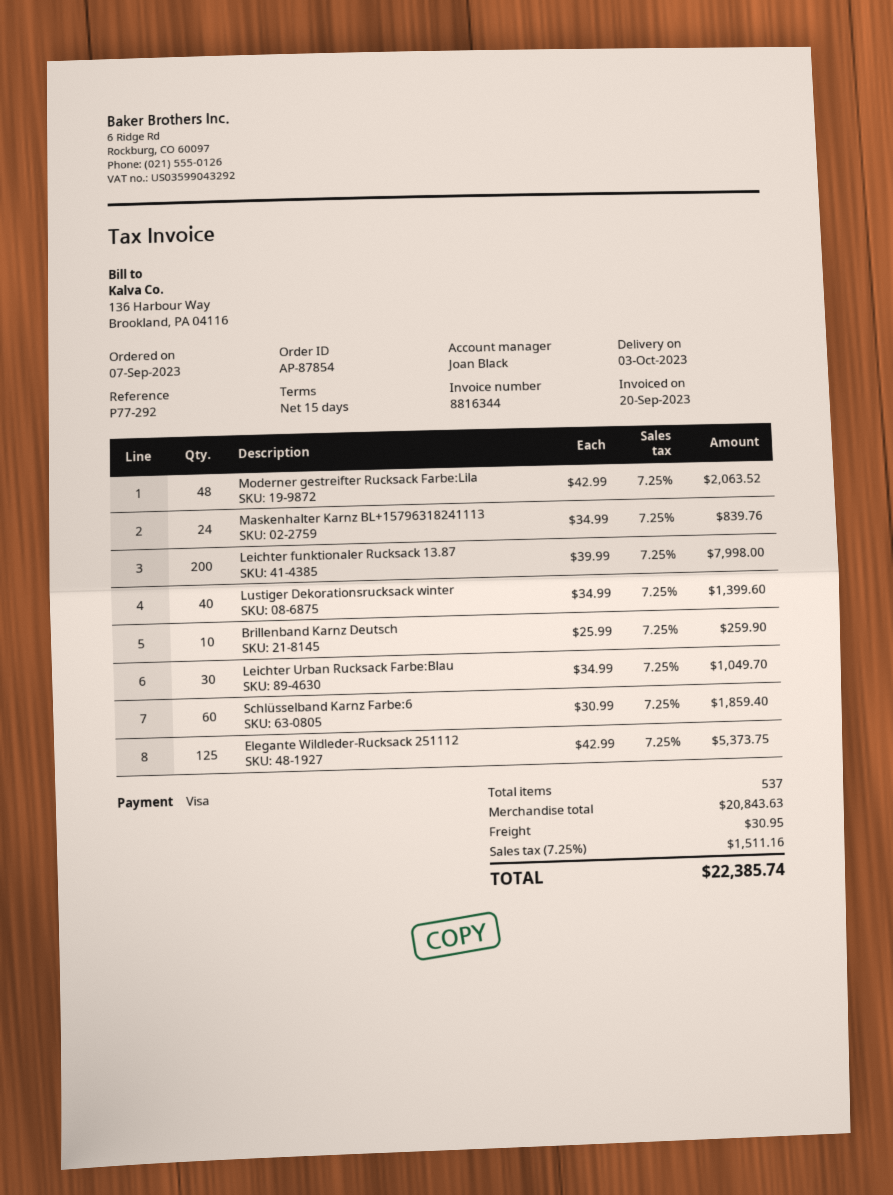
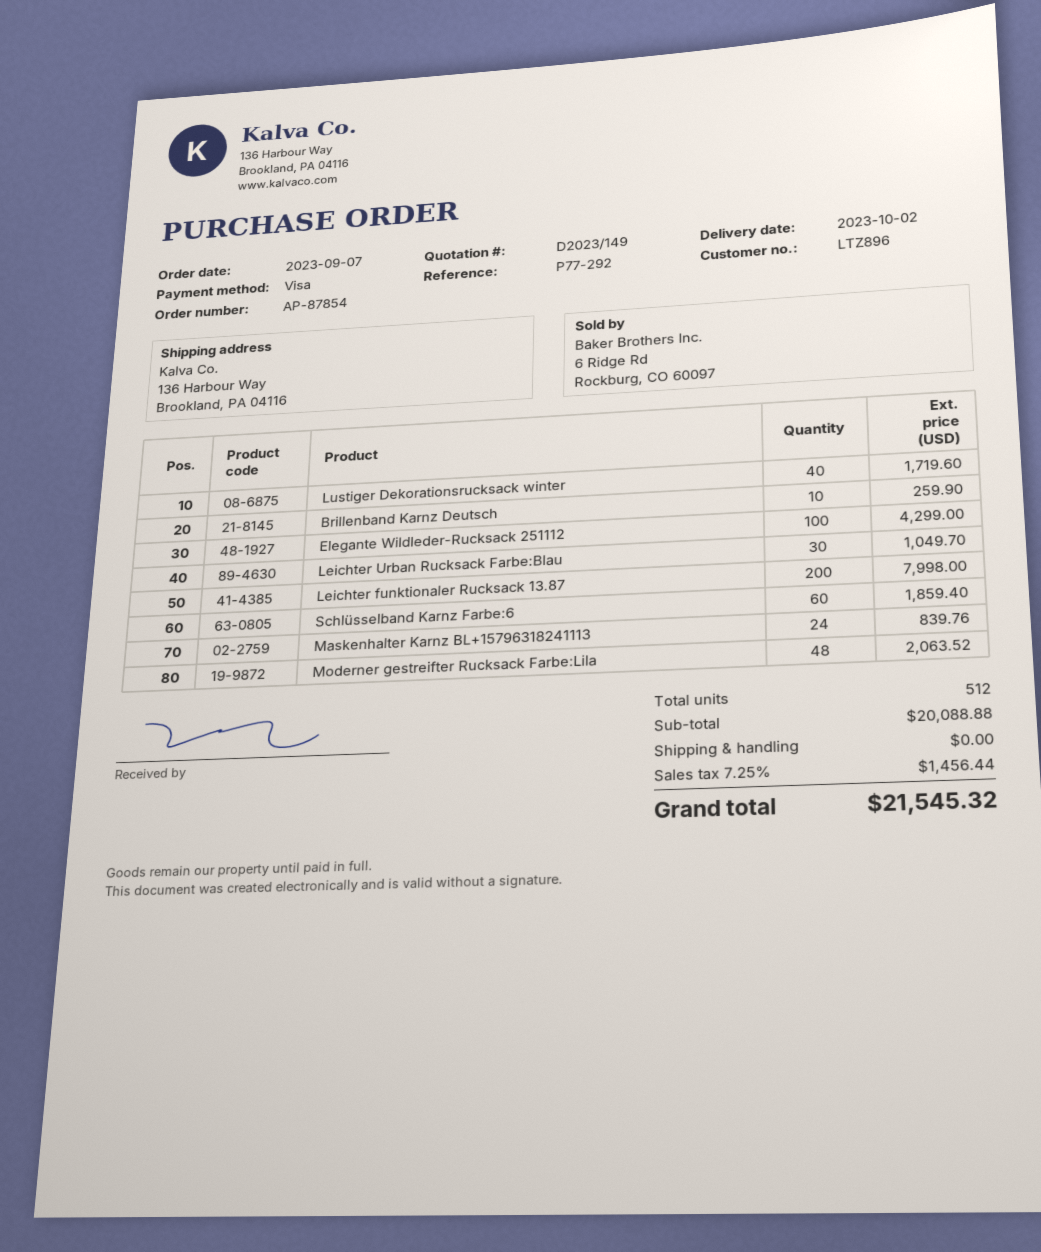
delivery date: 2023-10-03 -> 2023-10-02
Lustiger Dekorationsrucksack winter: 40 for 1399.60 -> 40 for 1719.60
Elegante Wildleder-Rucksack 251112: 125 for 5373.75 -> 100 for 4299.00
total quantity: 537 -> 512
subtotal: 20843.63 -> 20088.88
shipping: 30.95 -> 0.00
tax: 7.25% = 1511.16 -> 7.25% = 1456.44
total: 22385.74 -> 21545.32

